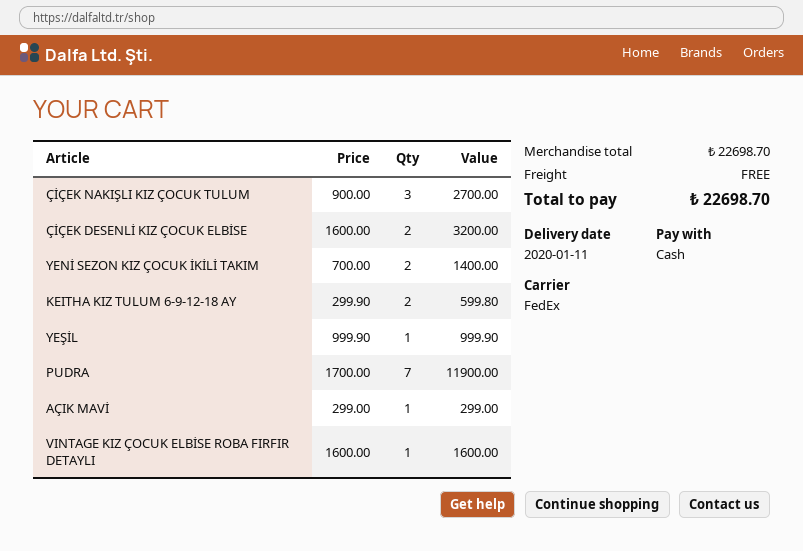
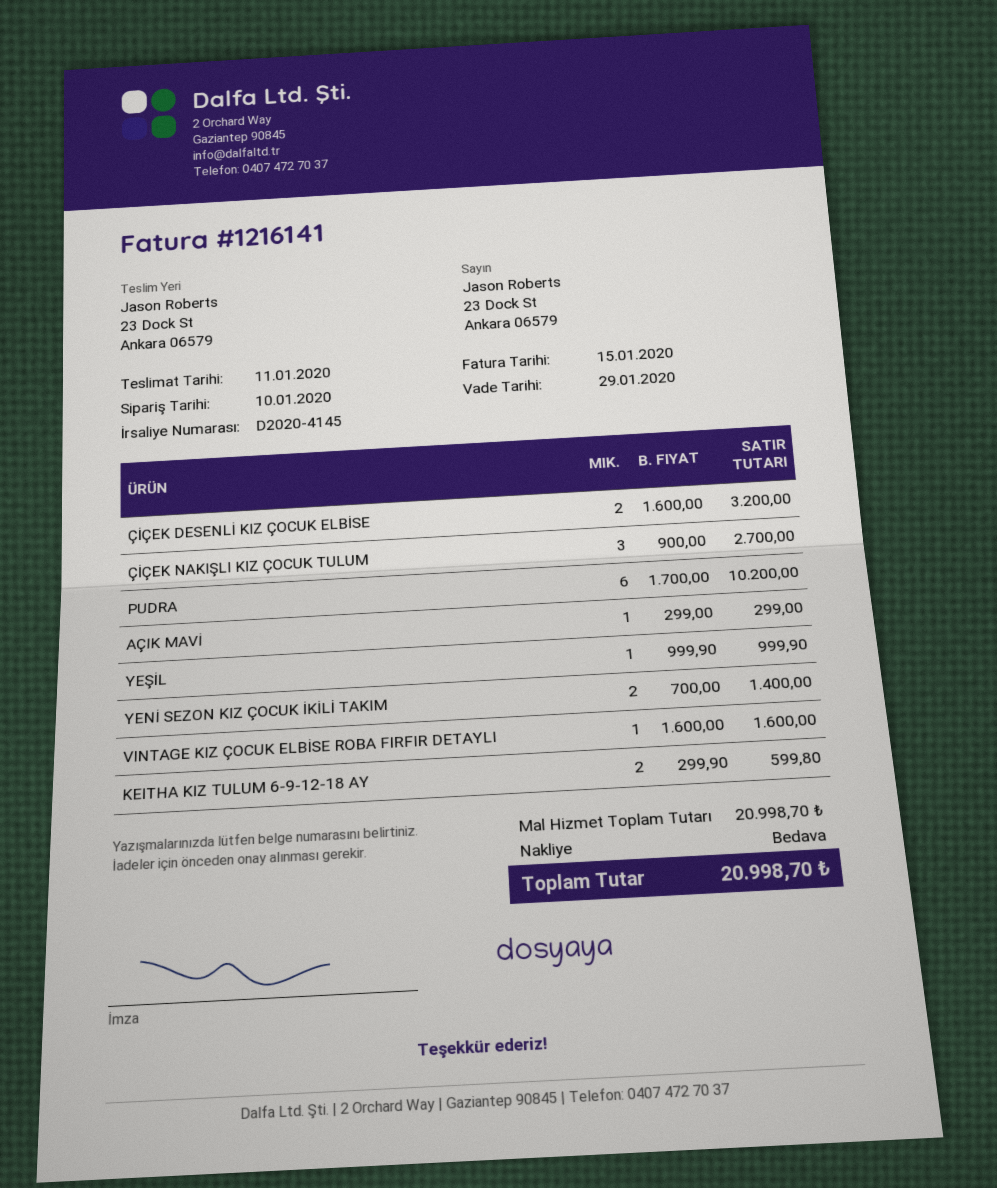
PUDRA: 7 x 1700.00 = 11900.00 -> 6 x 1700.00 = 10200.00
subtotal: 22698.70 -> 20998.70
total: 22698.70 -> 20998.70

